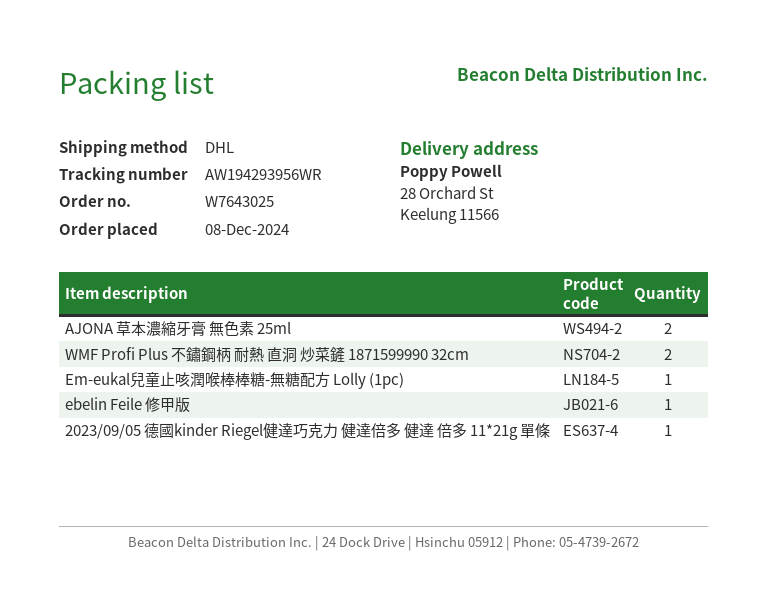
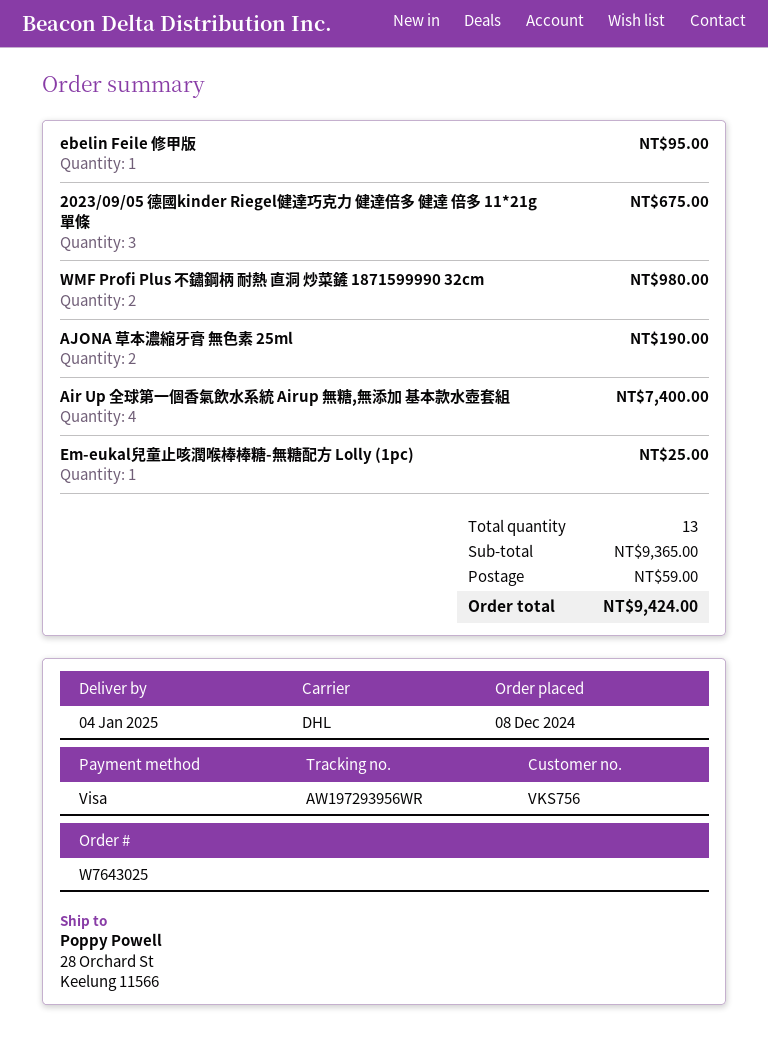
tracking number: AW194293956WR -> AW197293956WR
2023/09/05 德國kinder Riegel健達巧克力 健達倍多 健達 倍多 11*21g 單條: 1 -> 3
Air Up 全球第一個香氣飲水系統 Airup 無糖,無添加 基本款水壺套組: none -> 4

